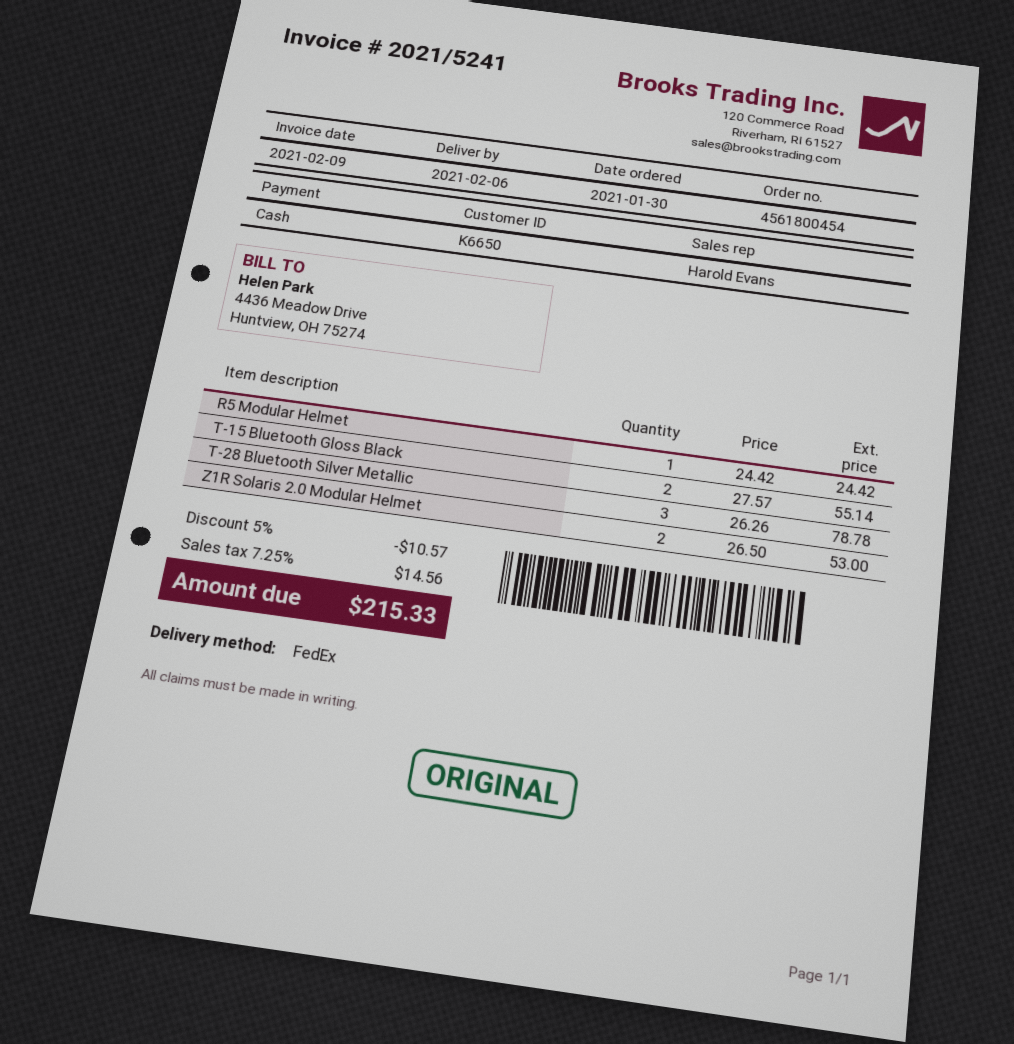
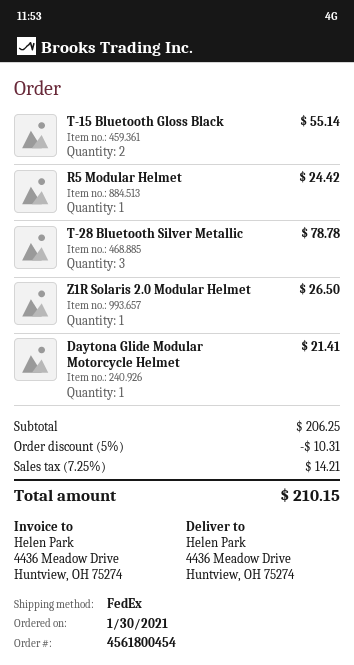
Z1R Solaris 2.0 Modular Helmet: 2 for 53.00 -> 1 for 26.50
Daytona Glide Modular Motorcycle Helmet: none -> 1 for 21.41
discount: 5% = 10.57 -> 5% = 10.31
tax: 7.25% = 14.56 -> 7.25% = 14.21
total: 215.33 -> 210.15

